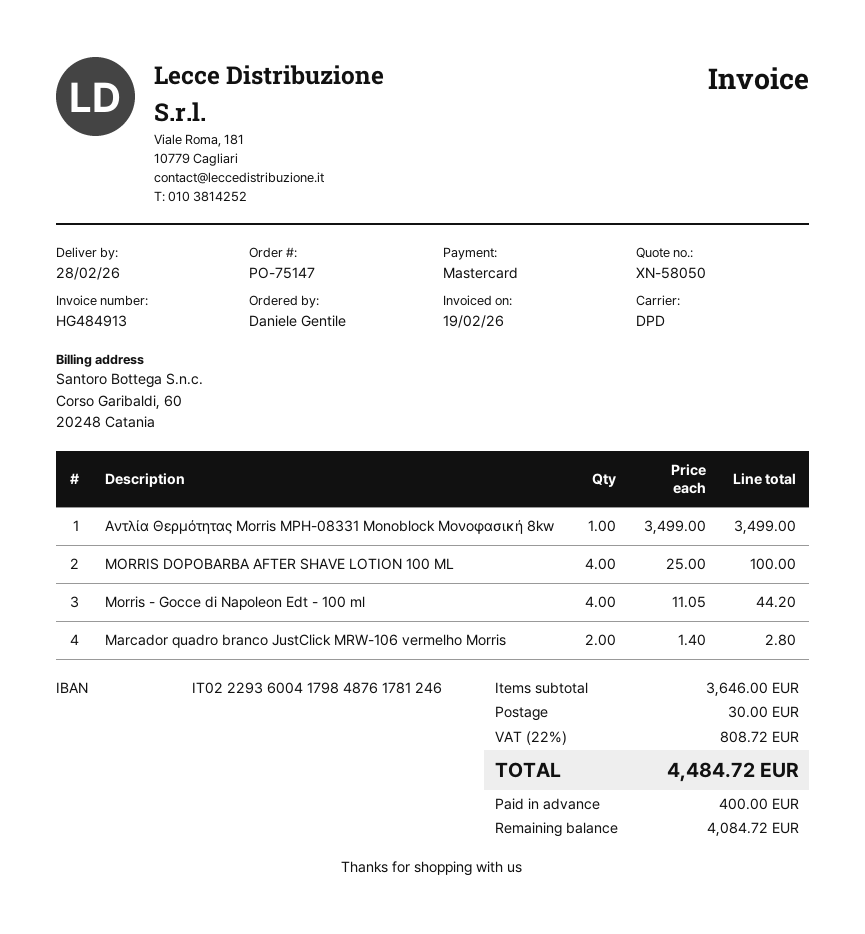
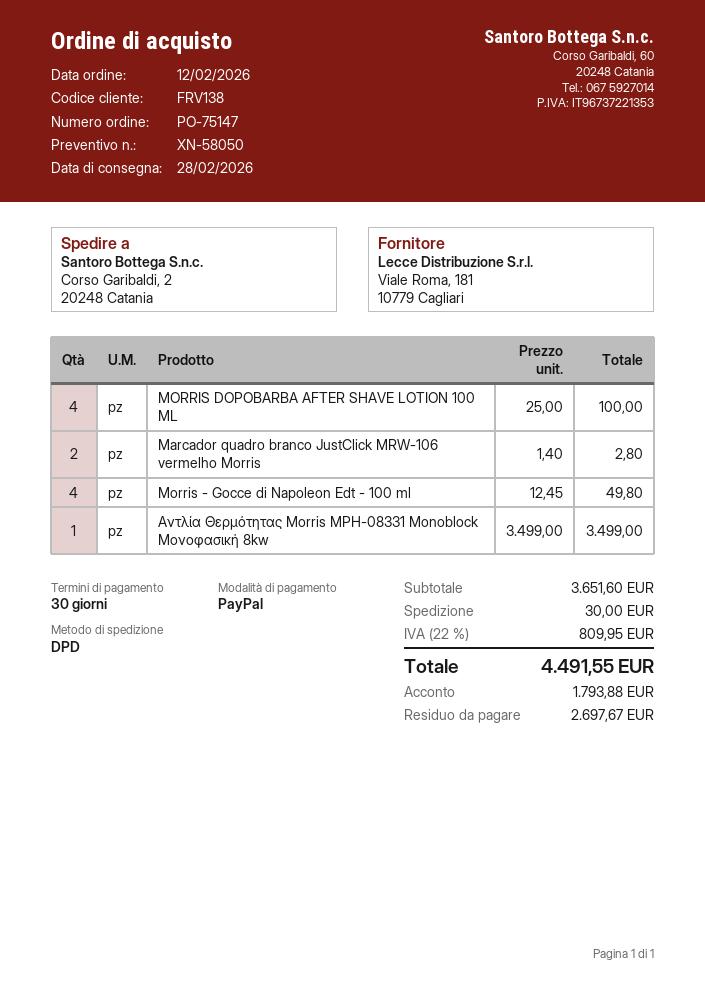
payment method: Mastercard -> PayPal
Morris - Gocce di Napoleon Edt - 100 ml: 4 x 11.05 = 44.20 -> 4 x 12.45 = 49.80
subtotal: 3646.00 -> 3651.60
tax: 22% = 808.72 -> 22% = 809.95
total: 4484.72 -> 4491.55
deposit: 400.00 -> 1793.88
balance: 4084.72 -> 2697.67

